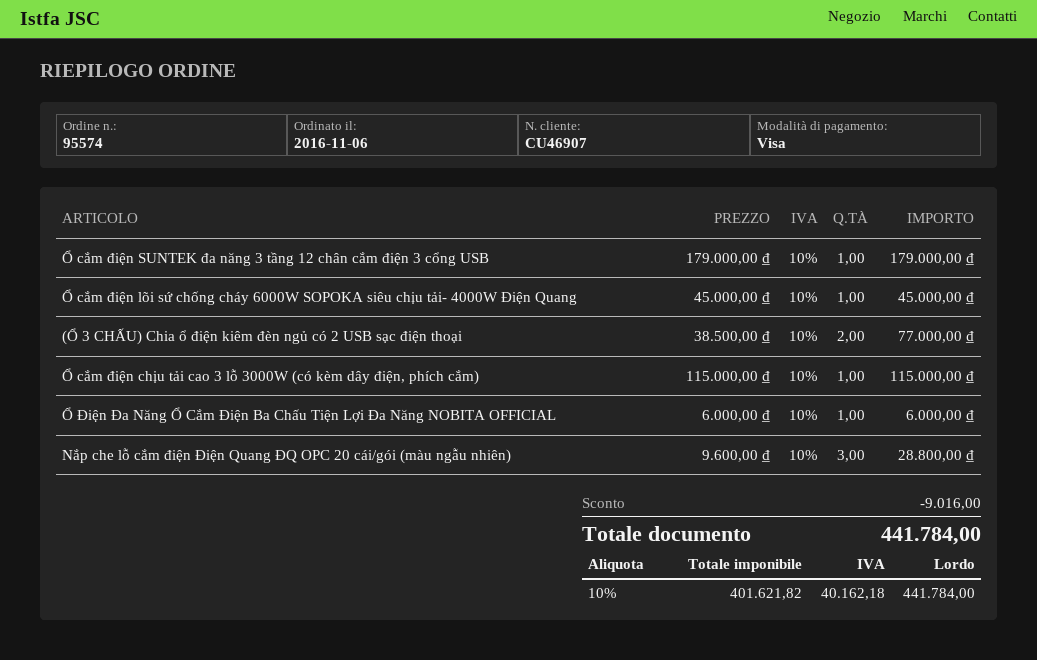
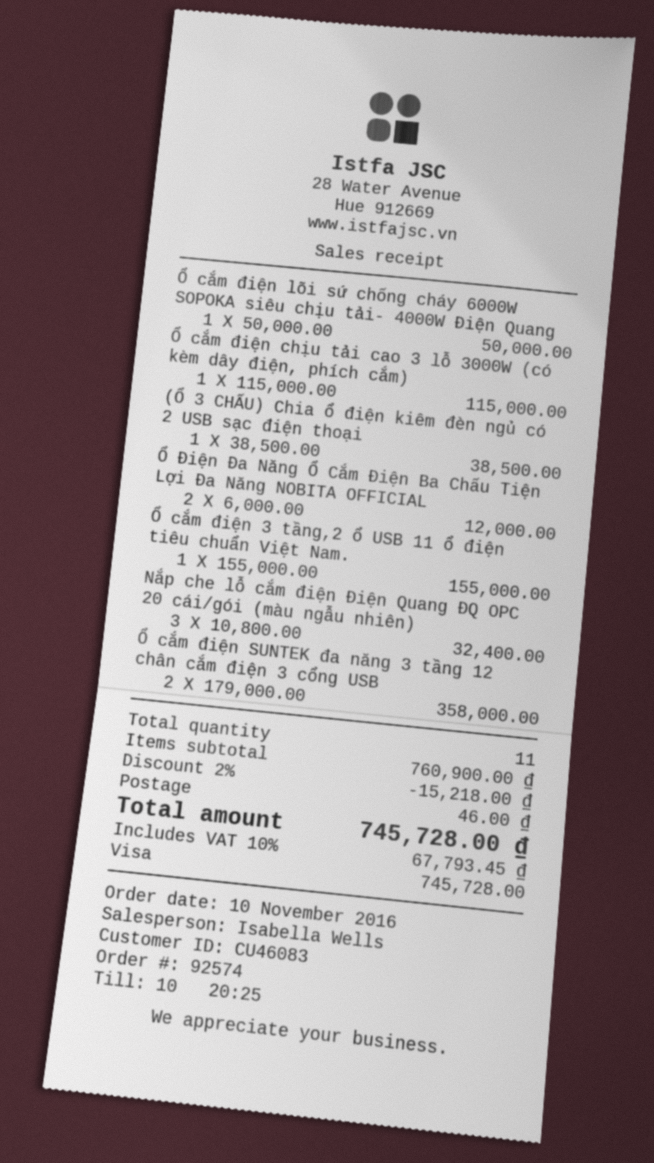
order number: 95574 -> 92574
order date: 2016-11-06 -> 2016-11-10
customer number: CU46907 -> CU46083
Ổ cắm điện SUNTEK đa năng 3 tầng 12 chân cắm điện 3 cổng USB: 1 x 179000.00 = 179000.00 -> 2 x 179000.00 = 358000.00
Ổ cắm điện lõi sứ chống cháy 6000W SOPOKA siêu chịu tải- 4000W Điện Quang: 1 x 45000.00 = 45000.00 -> 1 x 50000.00 = 50000.00
(Ổ 3 CHẤU) Chia ổ điện kiêm đèn ngủ có 2 USB sạc điện thoại: 2 x 38500.00 = 77000.00 -> 1 x 38500.00 = 38500.00
Ổ Điện Đa Năng Ổ Cắm Điện Ba Chấu Tiện Lợi Đa Năng NOBITA OFFICIAL: 1 x 6000.00 = 6000.00 -> 2 x 6000.00 = 12000.00
Nắp che lỗ cắm điện Điện Quang ĐQ OPC 20 cái/gói (màu ngẫu nhiên): 3 x 9600.00 = 28800.00 -> 3 x 10800.00 = 32400.00
Ổ cắm điện 3 tầng,2 ổ USB 11 ổ điện tiêu chuẩn Việt Nam.: none -> 1 x 155000.00 = 155000.00
discount: 9016.00 -> 15218.00
shipping: none -> 46.00
tax: 10% = 40162.18 -> 10% = 67793.45
total: 441784.00 -> 745728.00

